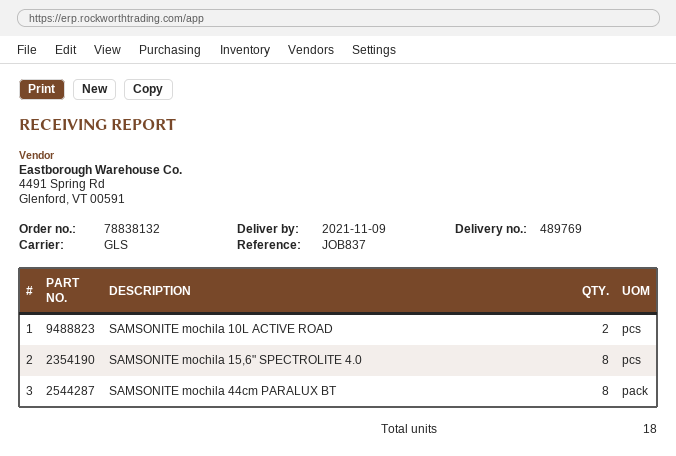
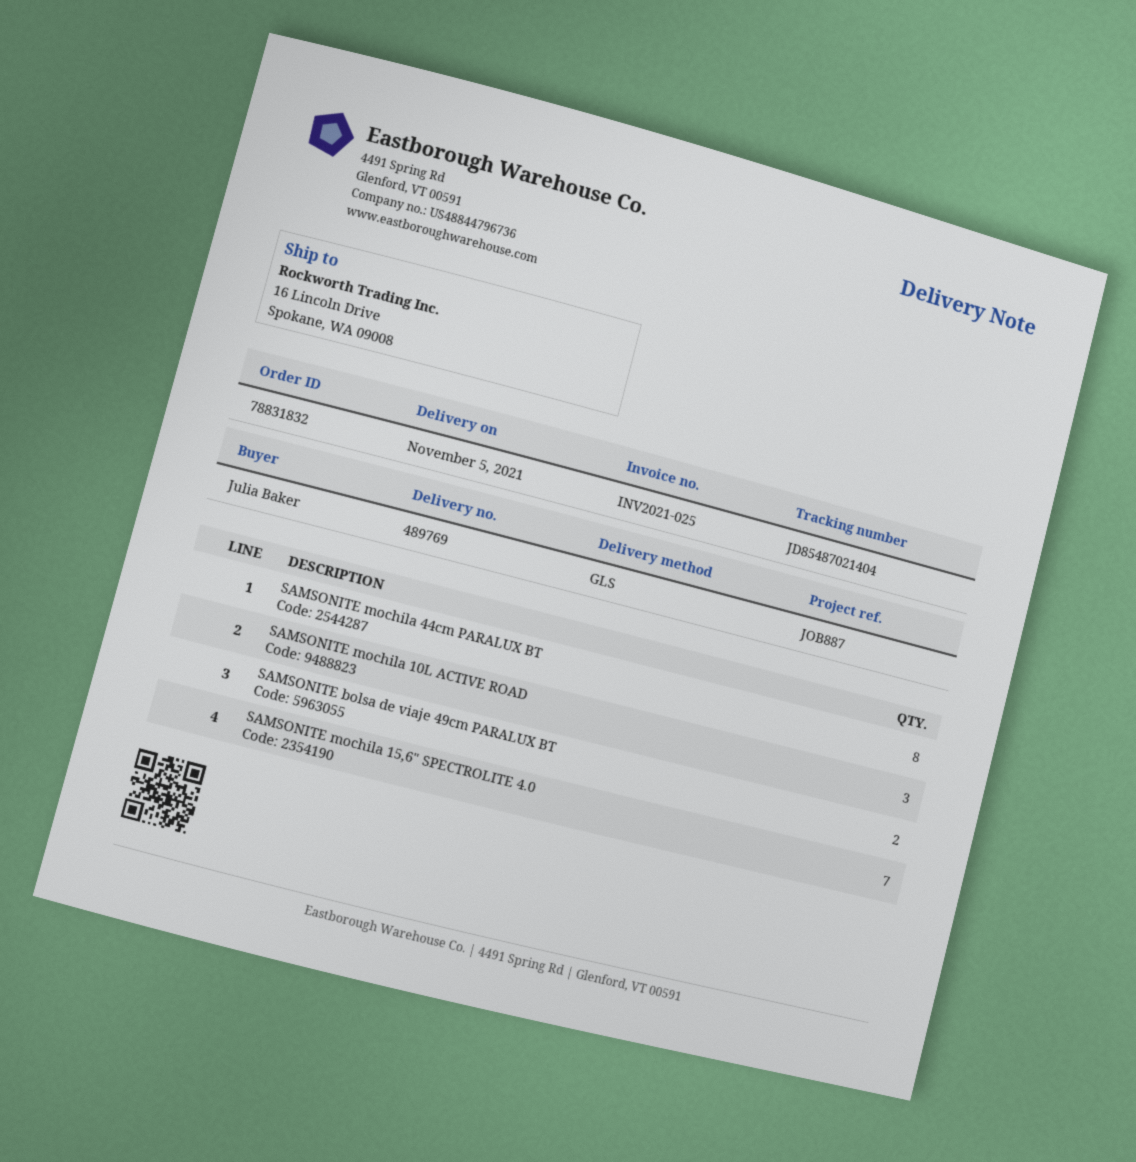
order number: 78838132 -> 78831832
delivery date: 2021-11-09 -> 2021-11-05
reference: JOB837 -> JOB887
SAMSONITE mochila 10L ACTIVE ROAD: 2 -> 3
SAMSONITE mochila 15,6" SPECTROLITE 4.0: 8 -> 7
SAMSONITE bolsa de viaje 49cm PARALUX BT: none -> 2

